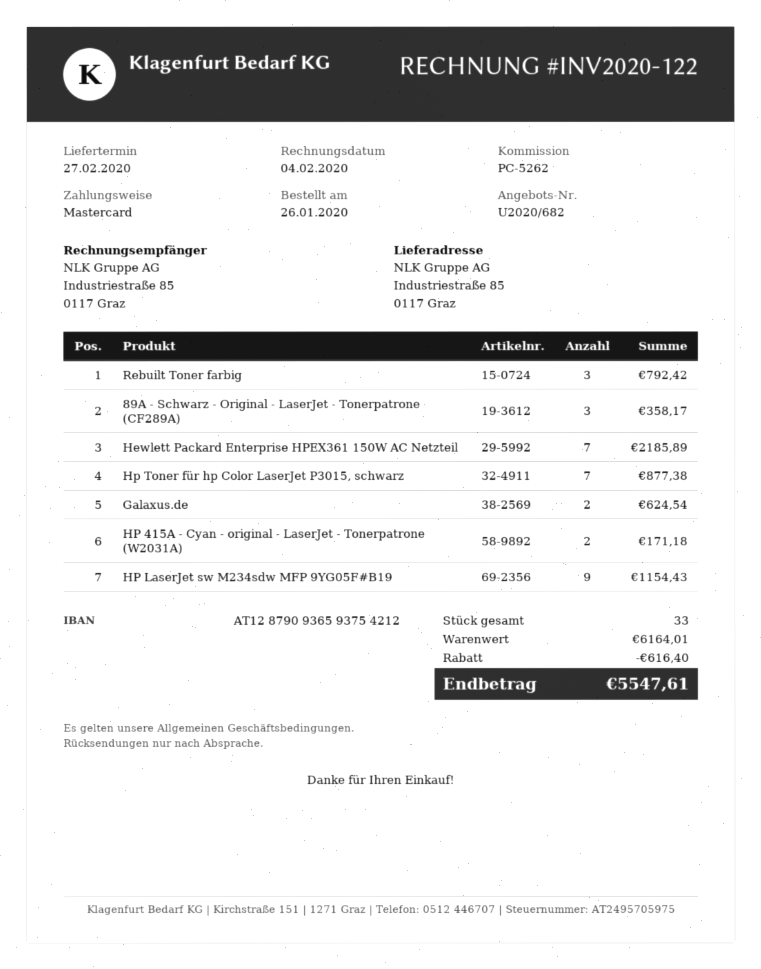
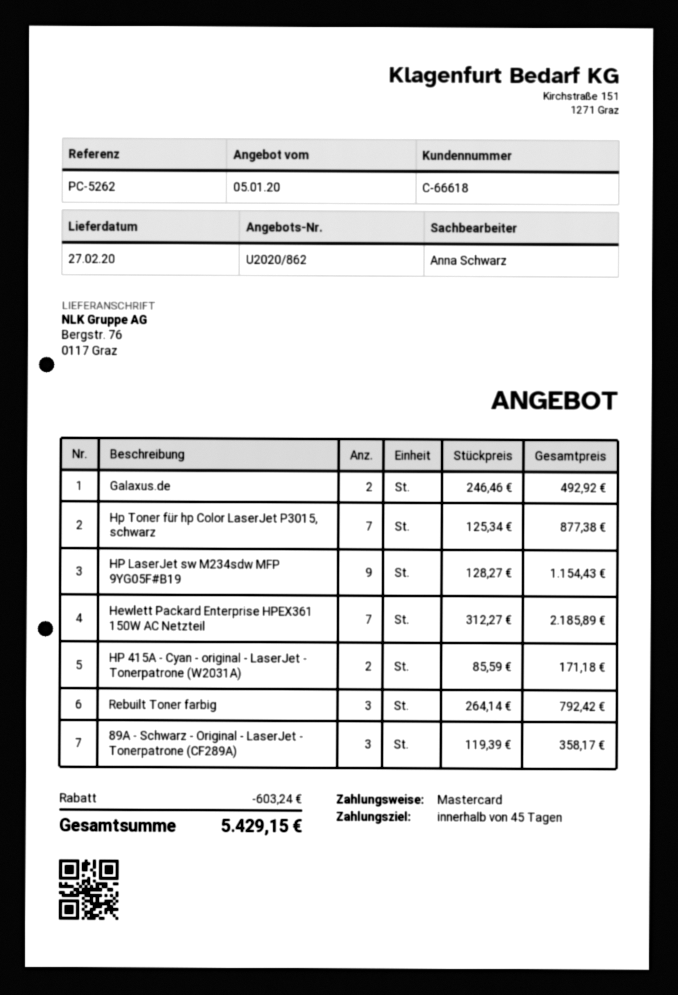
quote number: U2020/682 -> U2020/862
ship to: Industriestraße 85, 0117 Graz -> Bergstr. 76, 0117 Graz
Galaxus.de: 2 for 624.54 -> 2 for 492.92
discount: 616.40 -> 603.24
total: 5547.61 -> 5429.15

